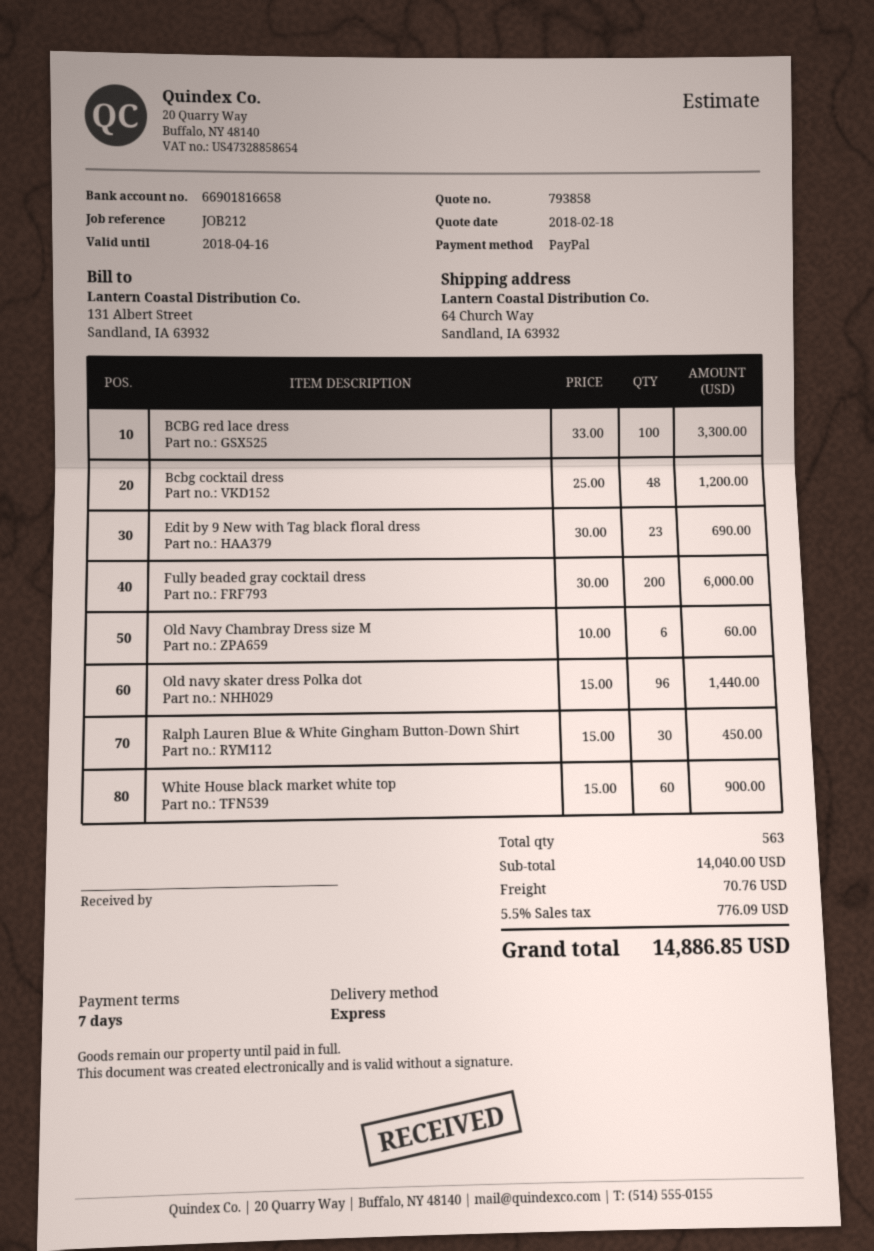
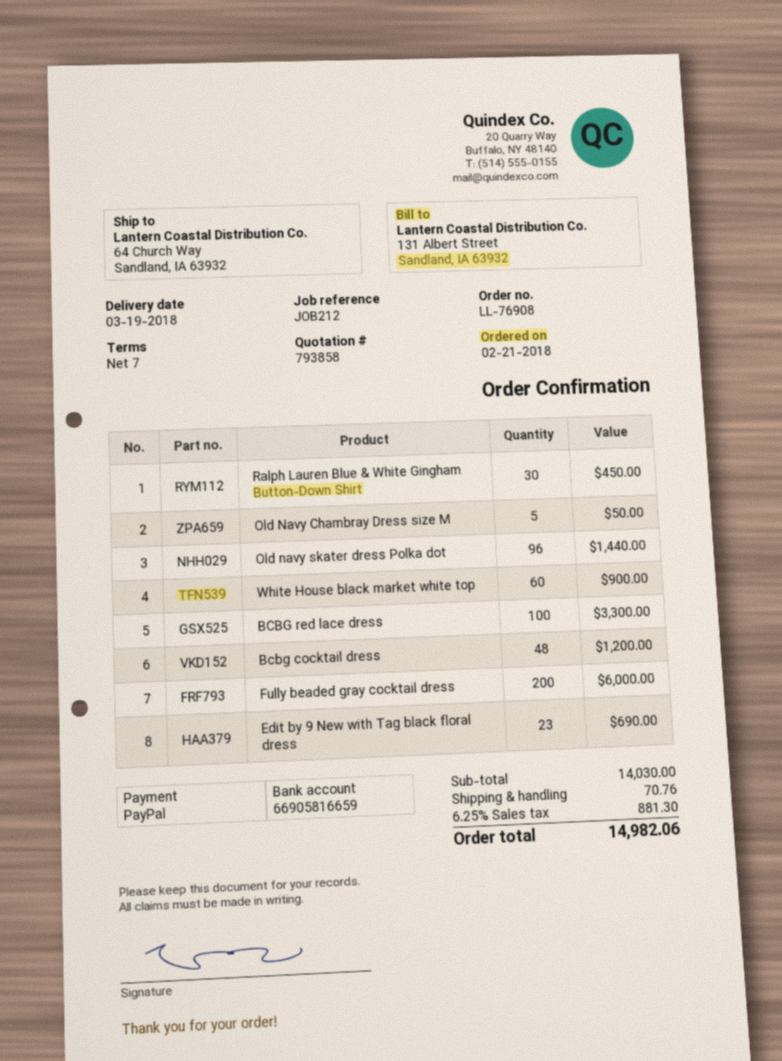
bank account: 66901816658 -> 66905816659
Old Navy Chambray Dress size M: 6 for 60.00 -> 5 for 50.00
subtotal: 14040.00 -> 14030.00
tax: 5.5% = 776.09 -> 6.25% = 881.30
total: 14886.85 -> 14982.06

